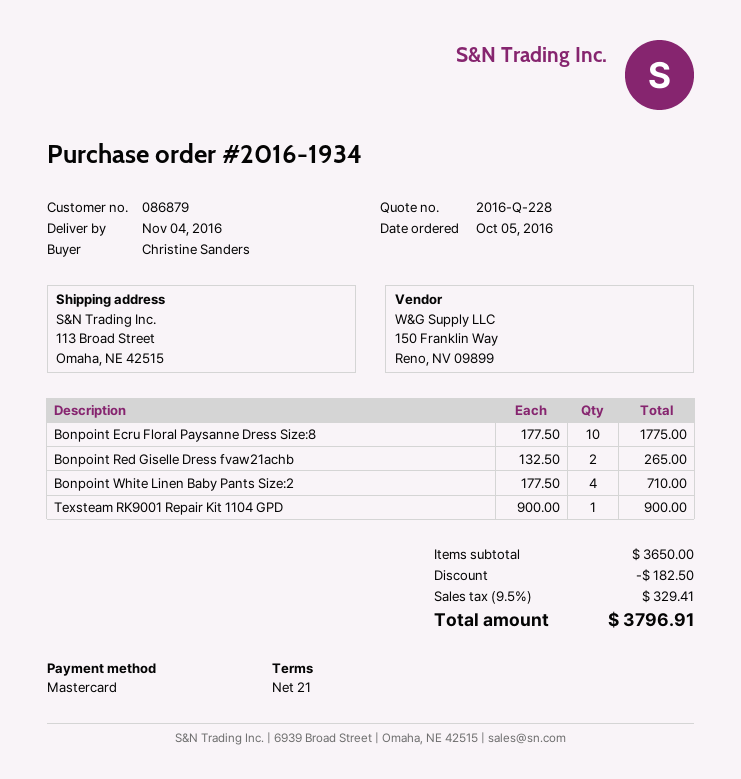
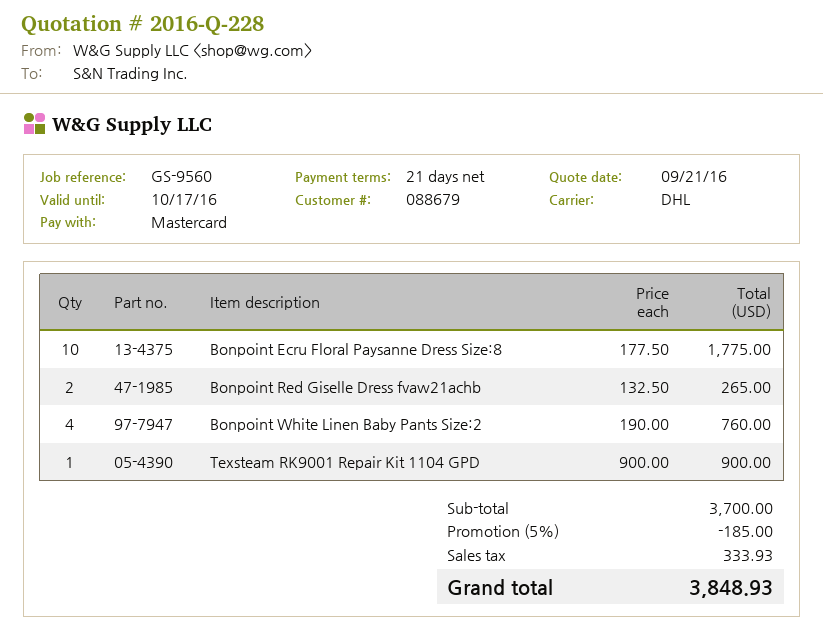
customer number: 086879 -> 088679
Bonpoint White Linen Baby Pants Size:2: 4 x 177.50 = 710.00 -> 4 x 190.00 = 760.00
subtotal: 3650.00 -> 3700.00
discount: 182.50 -> 185.00
tax: 329.41 -> 333.93
total: 3796.91 -> 3848.93

